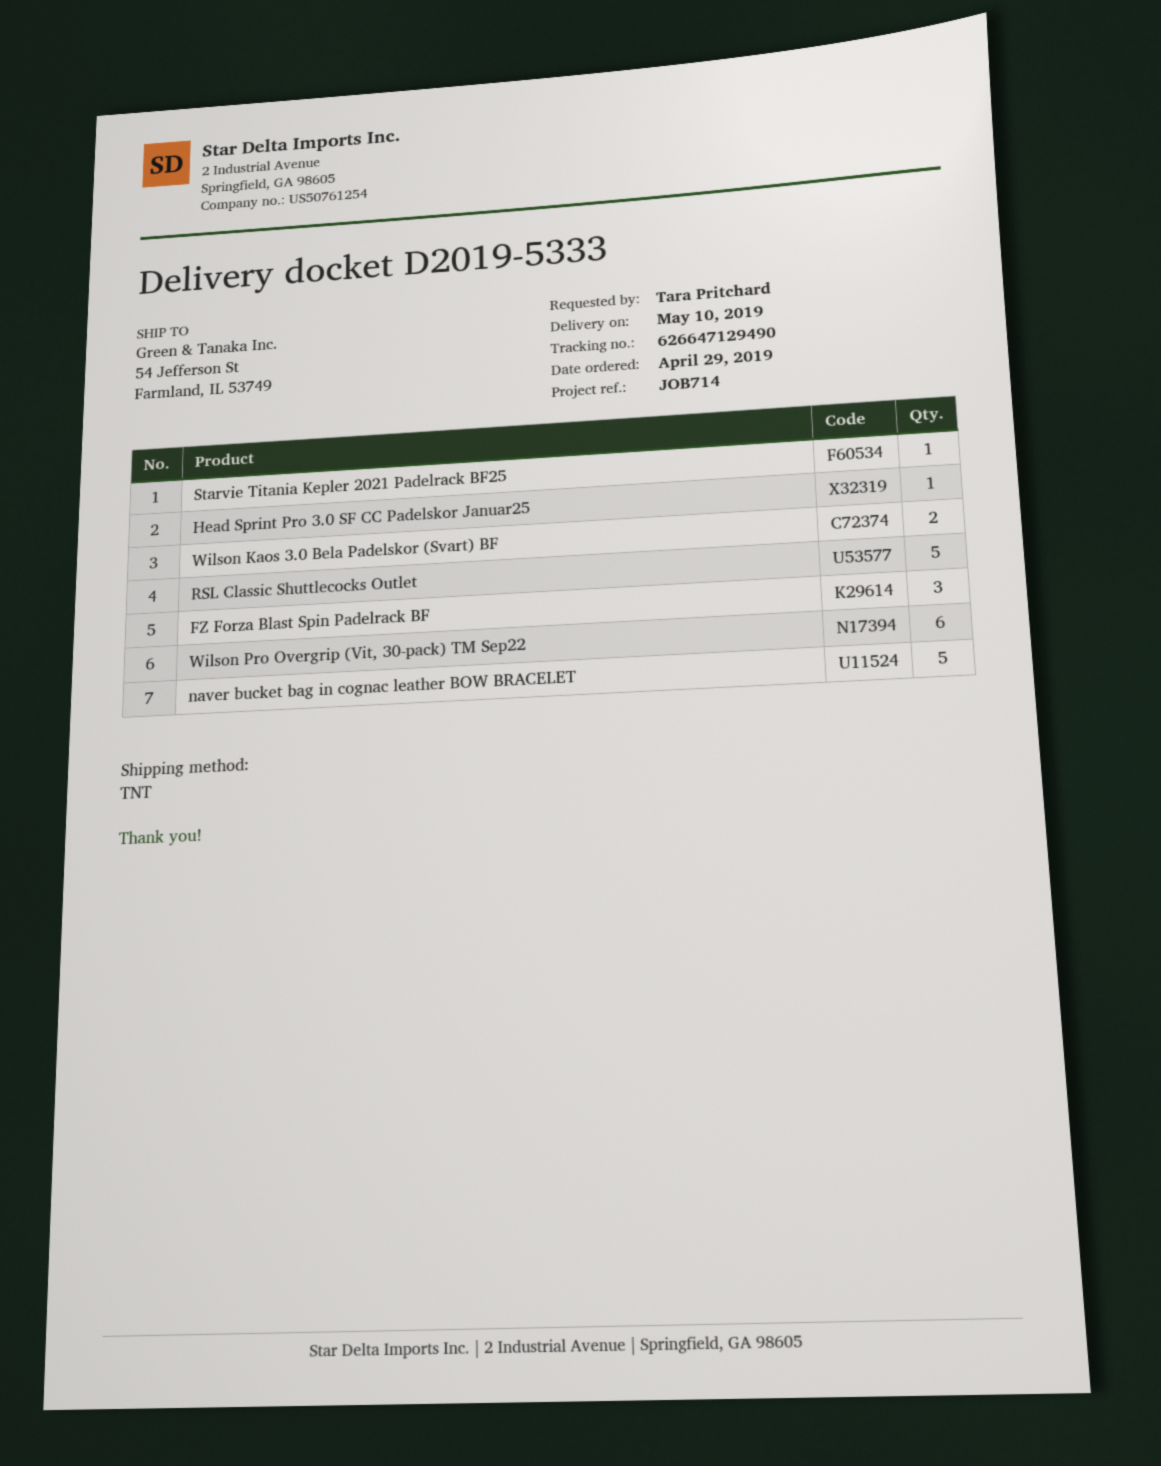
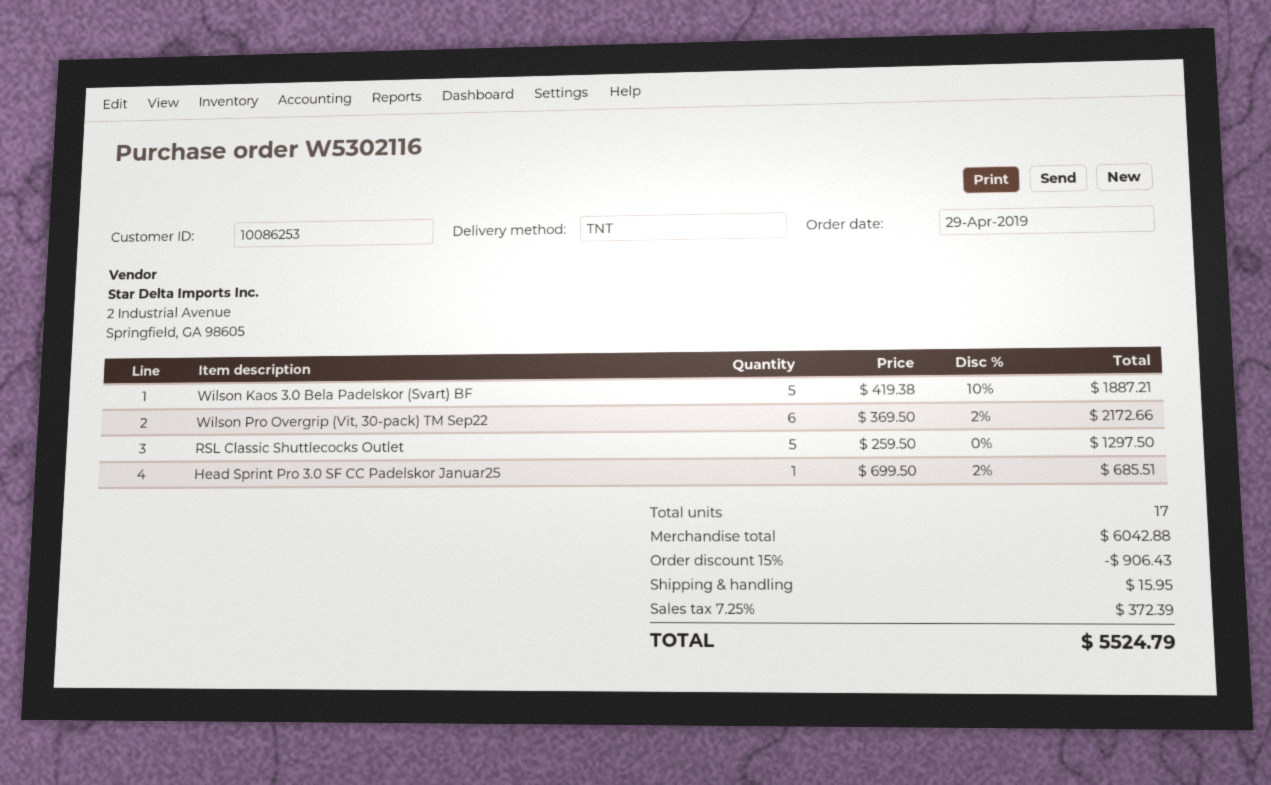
Starvie Titania Kepler 2021 Padelrack BF25: 1 -> none
Wilson Kaos 3.0 Bela Padelskor (Svart) BF: 2 -> 5
FZ Forza Blast Spin Padelrack BF: 3 -> none
naver bucket bag in cognac leather BOW BRACELET: 5 -> none

